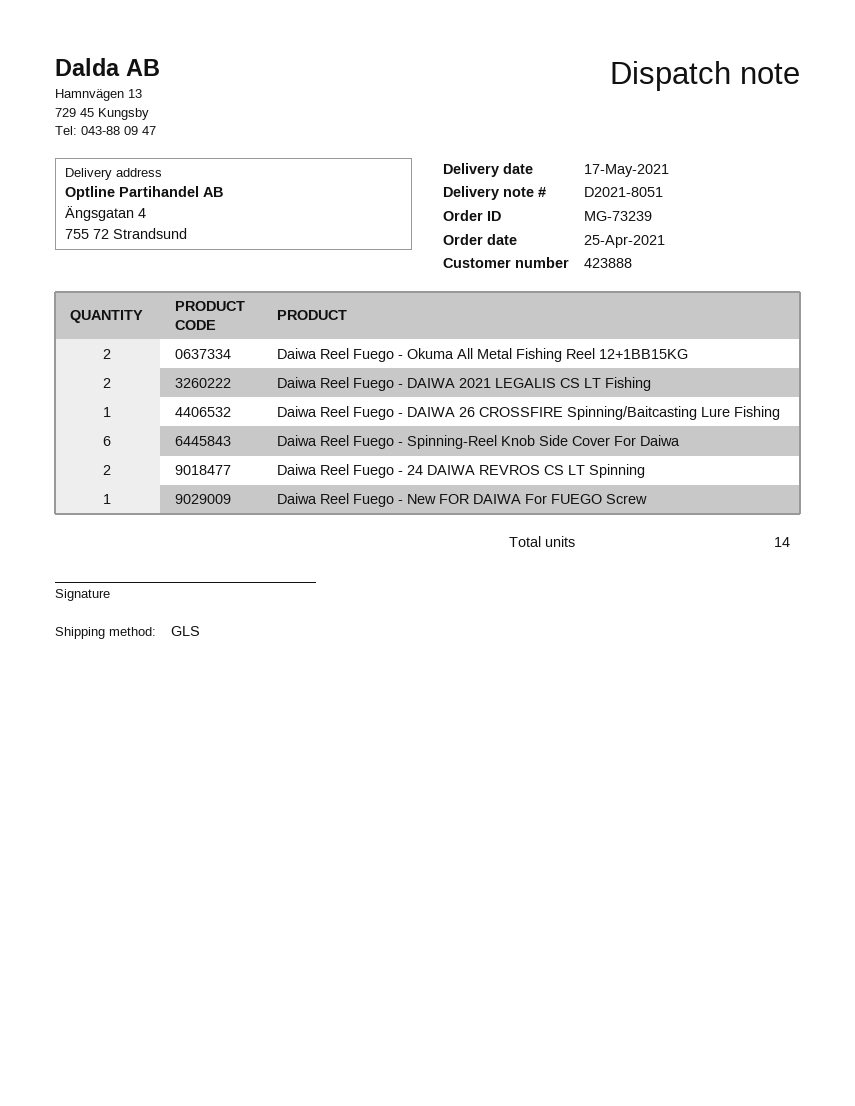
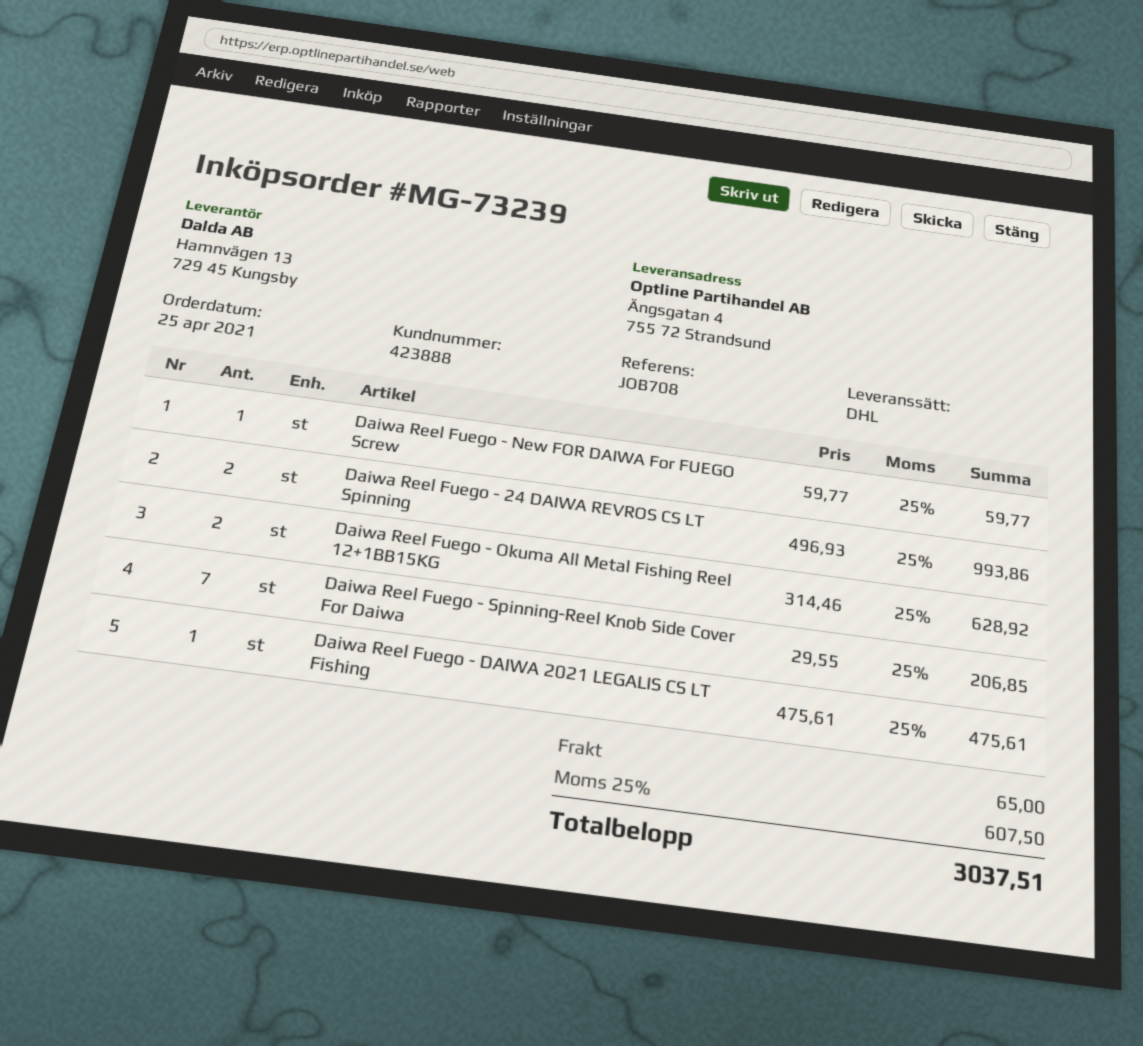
shipping method: GLS -> DHL
Daiwa Reel Fuego - DAIWA 2021 LEGALIS CS LT Fishing: 2 -> 1
Daiwa Reel Fuego - DAIWA 26 CROSSFIRE Spinning/Baitcasting Lure Fishing: 1 -> none
Daiwa Reel Fuego - Spinning-Reel Knob Side Cover For Daiwa: 6 -> 7

